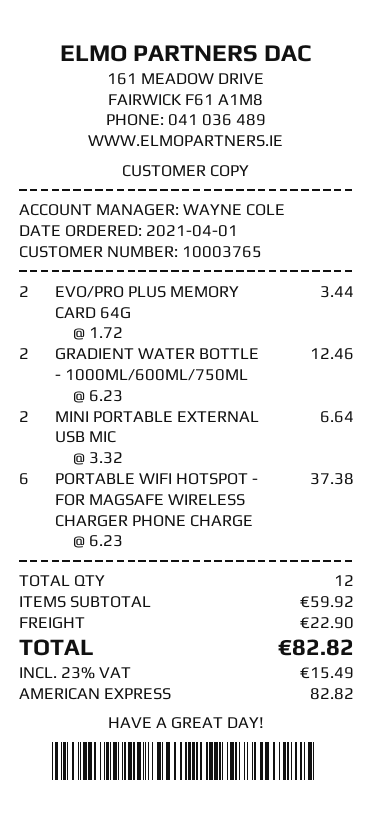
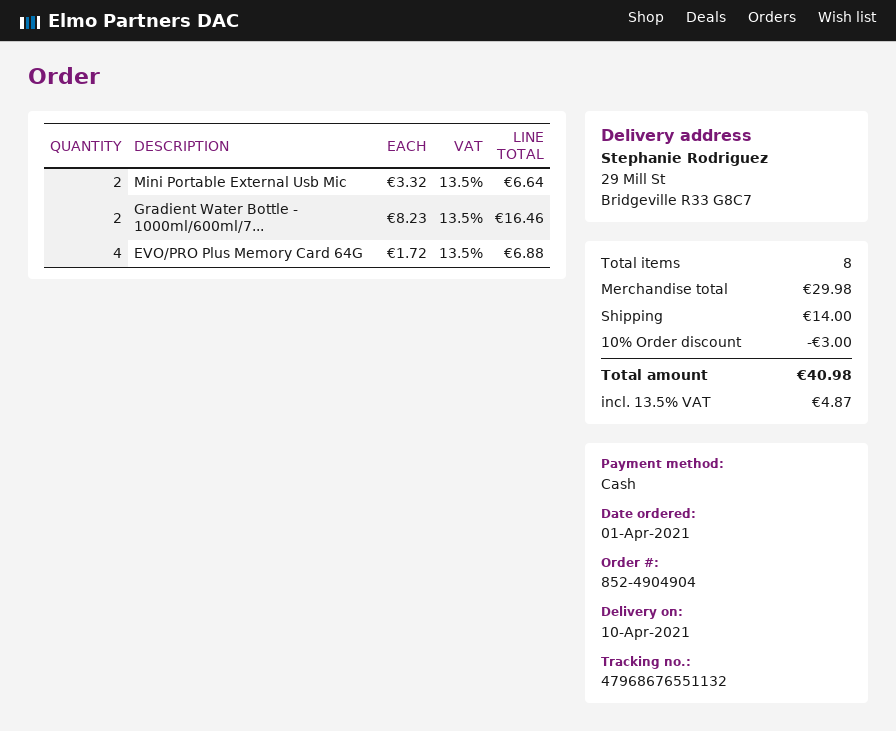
payment method: American Express -> cash
EVO/PRO PLUS MEMORY CARD 64G: 2 x 1.72 = 3.44 -> 4 x 1.72 = 6.88
GRADIENT WATER BOTTLE - 1000ML/600ML/750ML: 2 x 6.23 = 12.46 -> 2 x 8.23 = 16.46
PORTABLE WIFI HOTSPOT - FOR MAGSAFE WIRELESS CHARGER PHONE CHARGE: 6 x 6.23 = 37.38 -> none
total quantity: 12 -> 8
subtotal: 59.92 -> 29.98
discount: none -> 10% = 3.00
shipping: 22.90 -> 14.00
tax: 23% = 15.49 -> 13.5% = 4.87
total: 82.82 -> 40.98

